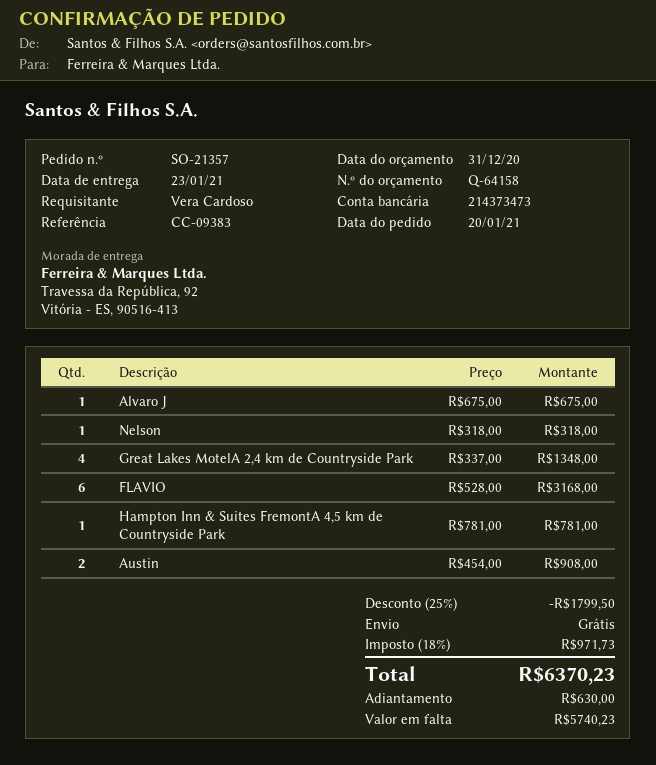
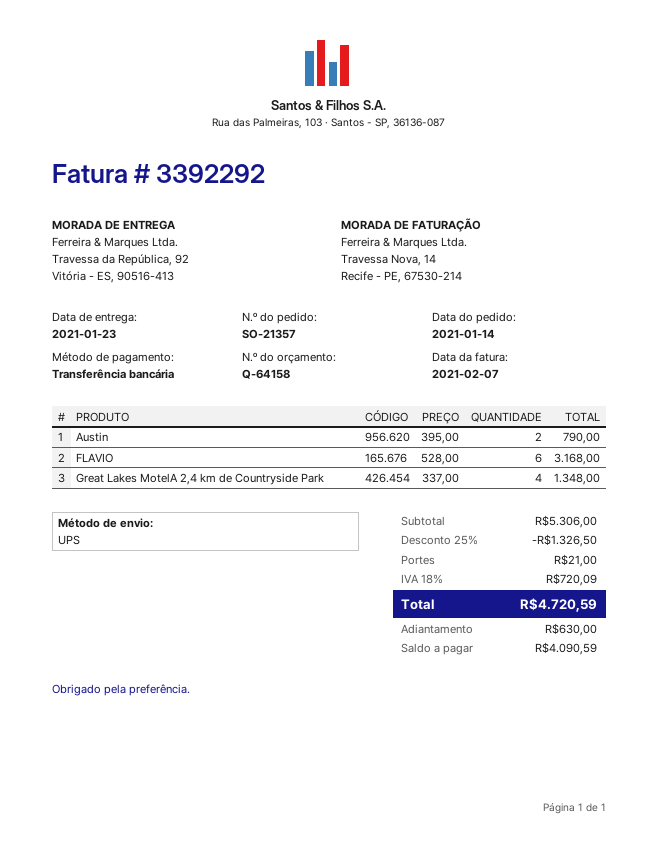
order date: 2021-01-20 -> 2021-01-14
Alvaro J: 1 x 675.00 = 675.00 -> none
Nelson: 1 x 318.00 = 318.00 -> none
Hampton Inn & Suites FremontA 4,5 km de Countryside Park: 1 x 781.00 = 781.00 -> none
Austin: 2 x 454.00 = 908.00 -> 2 x 395.00 = 790.00
discount: 25% = 1799.50 -> 25% = 1326.50
shipping: 0.00 -> 21.00
tax: 18% = 971.73 -> 18% = 720.09
total: 6370.23 -> 4720.59
balance: 5740.23 -> 4090.59

